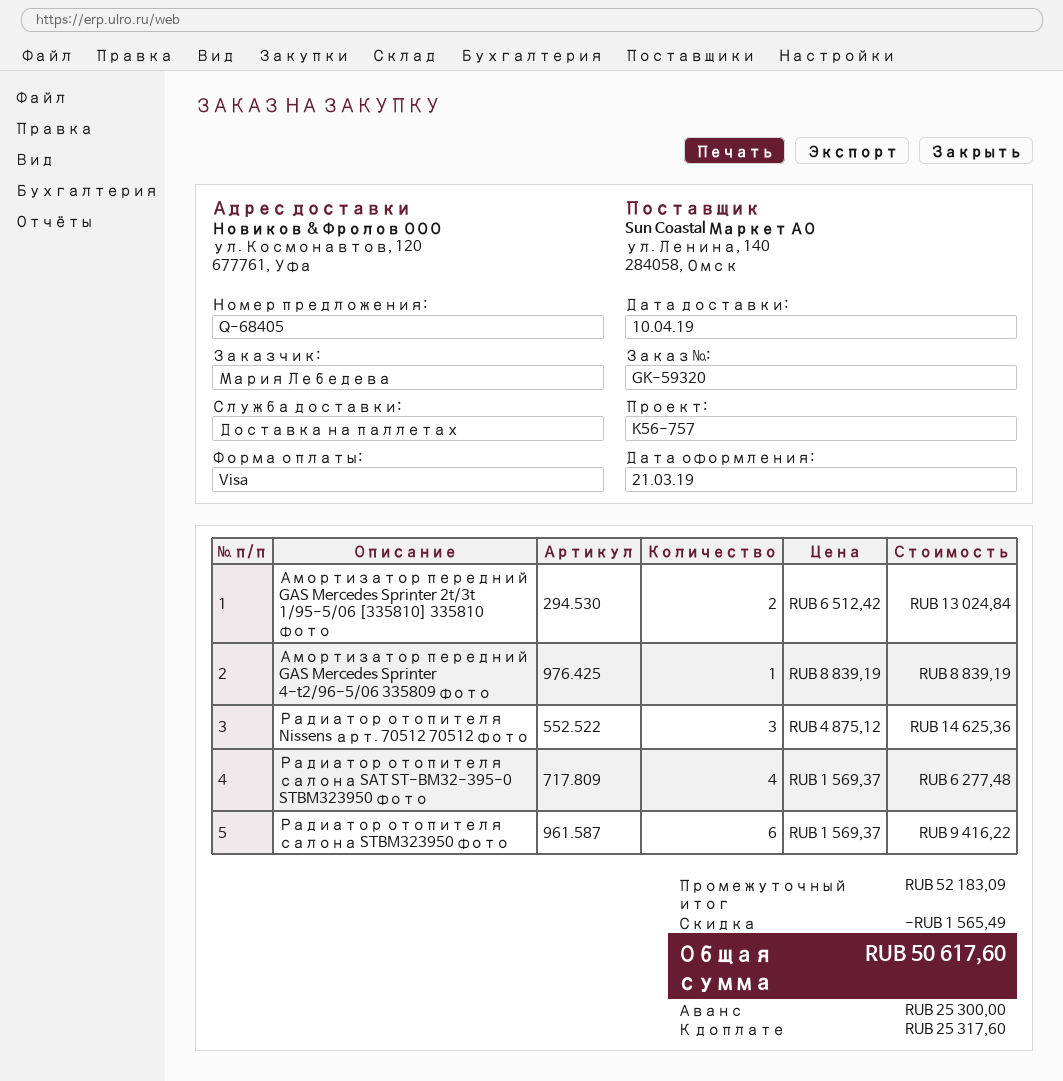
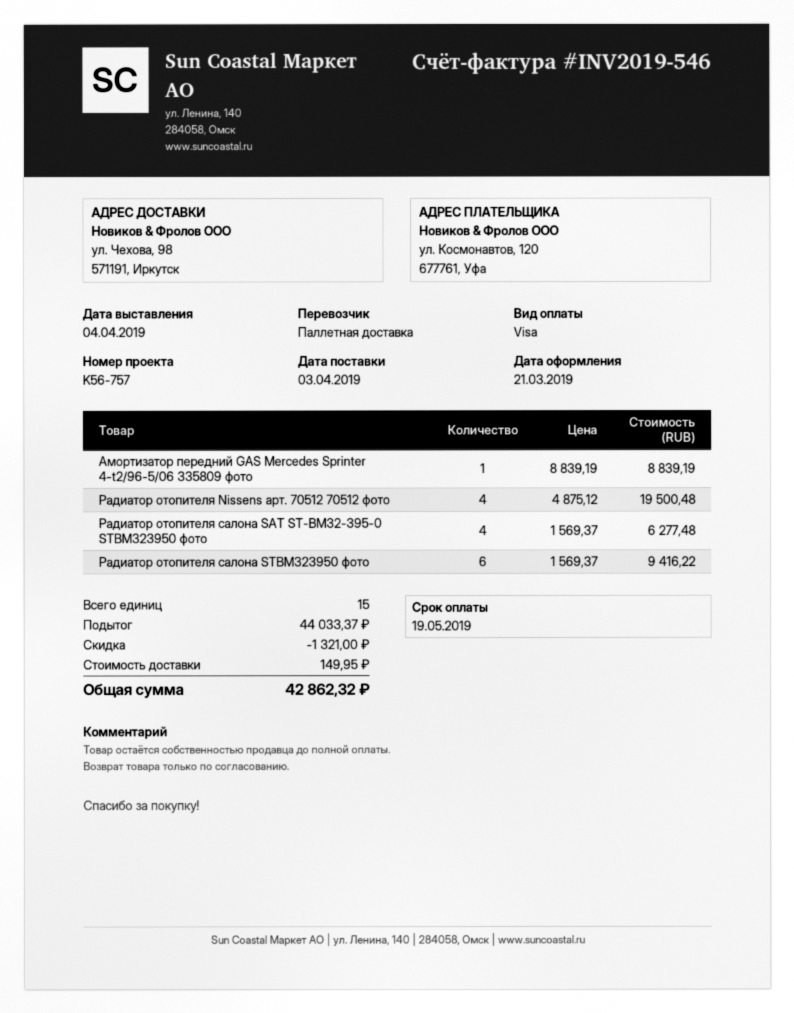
delivery date: 2019-04-10 -> 2019-04-03
ship to: ул. Космонавтов, 120, 677761, Уфа -> ул. Чехова, 98, 571191, Иркутск
Амортизатор передний GAS Mercedes Sprinter 2t/3t 1/95-5/06 [335810] 335810 фото: 2 x 6512.42 = 13024.84 -> none
Радиатор отопителя Nissens арт. 70512 70512 фото: 3 x 4875.12 = 14625.36 -> 4 x 4875.12 = 19500.48
subtotal: 52183.09 -> 44033.37
discount: 1565.49 -> 1321.00
shipping: none -> 149.95
total: 50617.60 -> 42862.32

